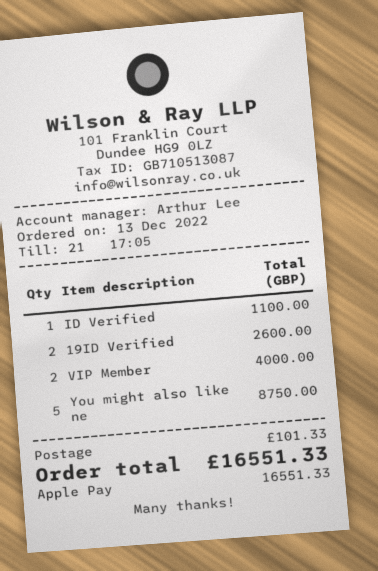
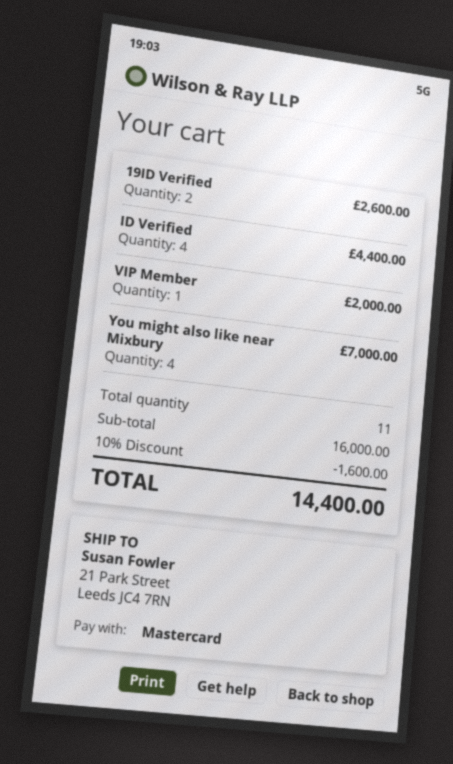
payment method: Apple Pay -> Mastercard
ID Verified: 1 for 1100.00 -> 4 for 4400.00
VIP Member: 2 for 4000.00 -> 1 for 2000.00
You might also like ne: 5 for 8750.00 -> 4 for 7000.00
discount: none -> 10% = 1600.00
shipping: 101.33 -> none
total: 16551.33 -> 14400.00

